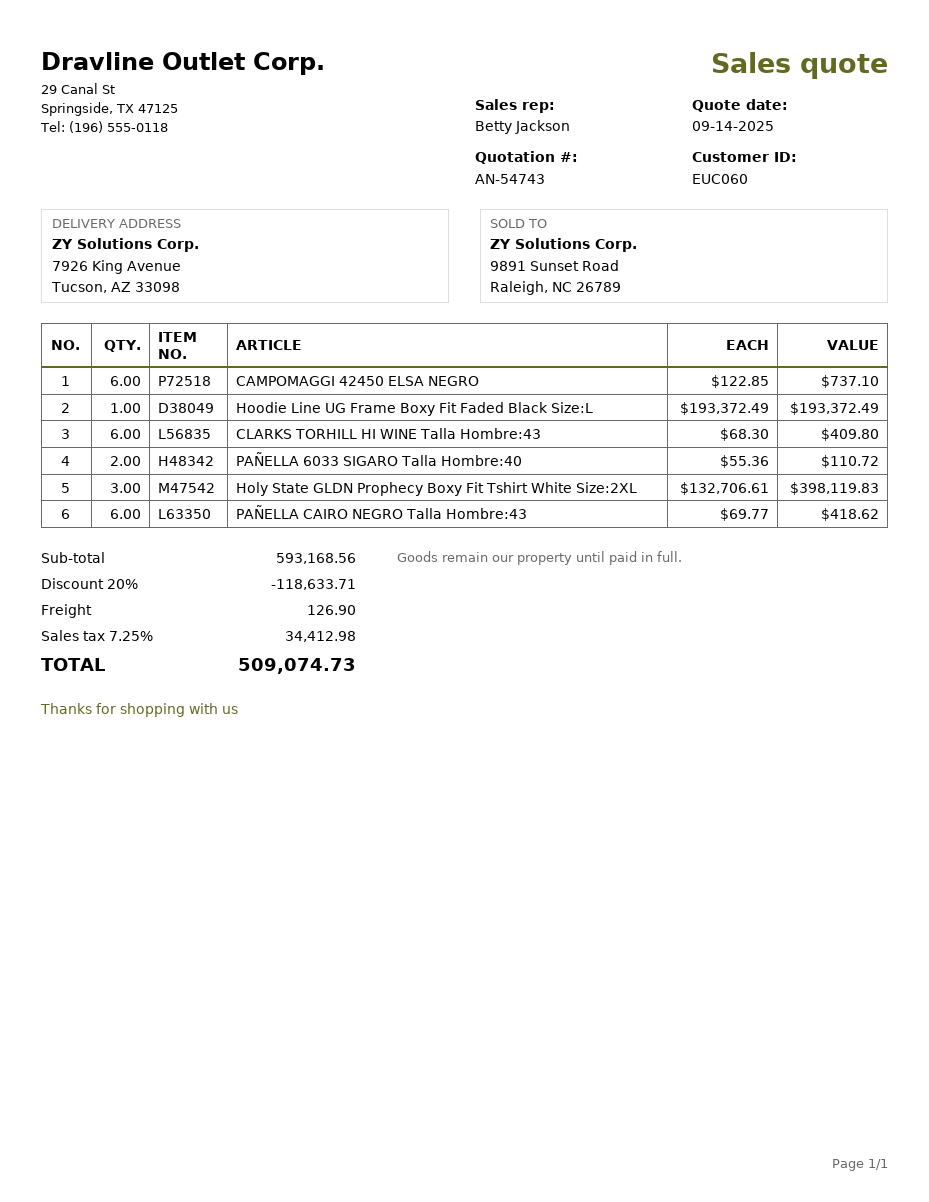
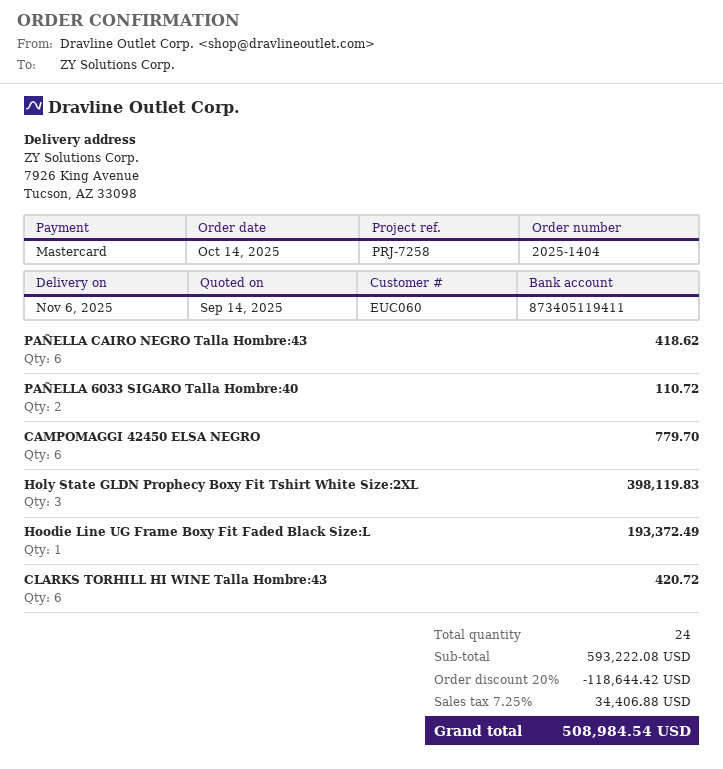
CAMPOMAGGI 42450 ELSA NEGRO: 6 for 737.10 -> 6 for 779.70
CLARKS TORHILL HI WINE Talla Hombre:43: 6 for 409.80 -> 6 for 420.72
subtotal: 593168.56 -> 593222.08
discount: 20% = 118633.71 -> 20% = 118644.42
shipping: 126.90 -> none
tax: 7.25% = 34412.98 -> 7.25% = 34406.88
total: 509074.73 -> 508984.54

